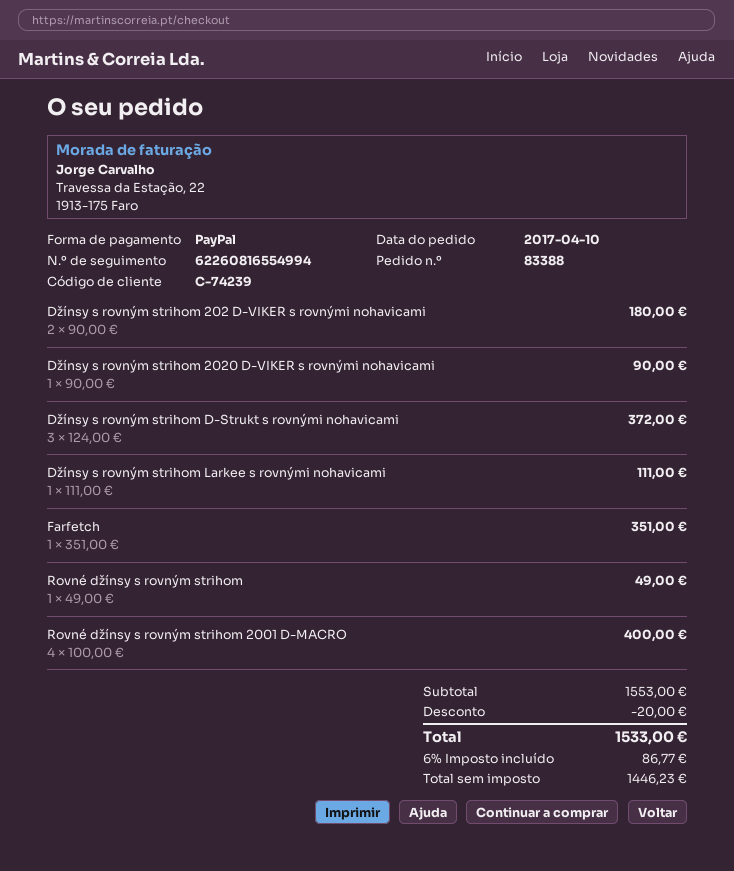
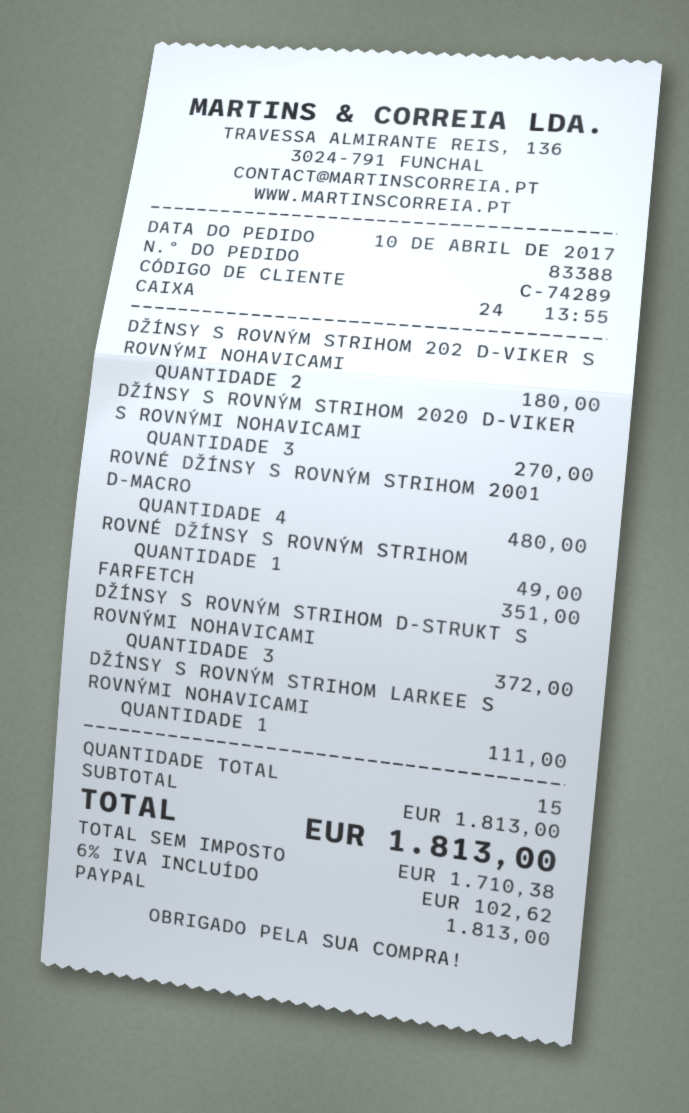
customer number: C-74239 -> C-74289
Džínsy s rovným strihom 2020 D-VIKER s rovnými nohavicami: 1 for 90.00 -> 3 for 270.00
Rovné džínsy s rovným strihom 2001 D-MACRO: 4 for 400.00 -> 4 for 480.00
subtotal: 1553.00 -> 1813.00
discount: 20.00 -> none
net: 1446.23 -> 1710.38
tax: 6% = 86.77 -> 6% = 102.62
total: 1533.00 -> 1813.00

